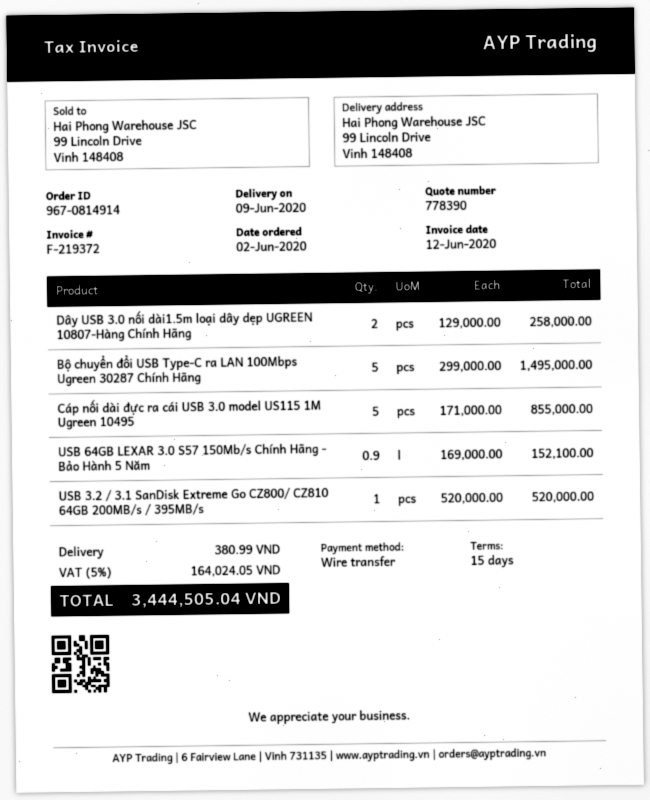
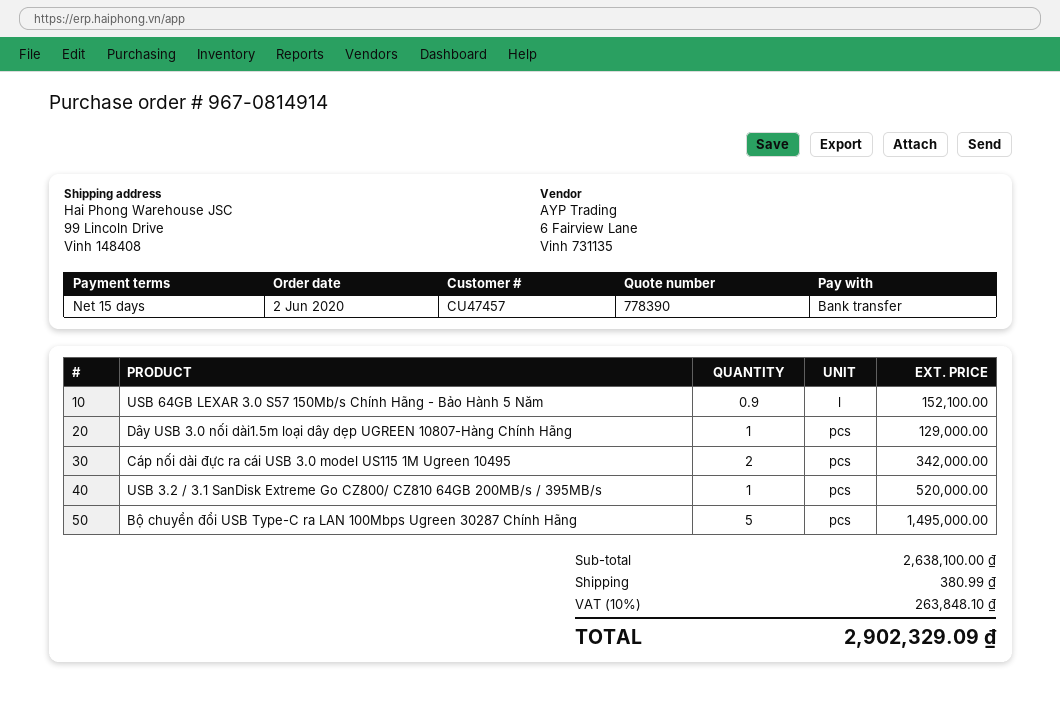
Dây USB 3.0 nối dài1.5m loại dây dẹp UGREEN 10807-Hàng Chính Hãng: 2 for 258000.00 -> 1 for 129000.00
Cáp nối dài đực ra cái USB 3.0 model US115 1M Ugreen 10495: 5 for 855000.00 -> 2 for 342000.00
tax: 5% = 164024.05 -> 10% = 263848.10
total: 3444505.04 -> 2902329.09

